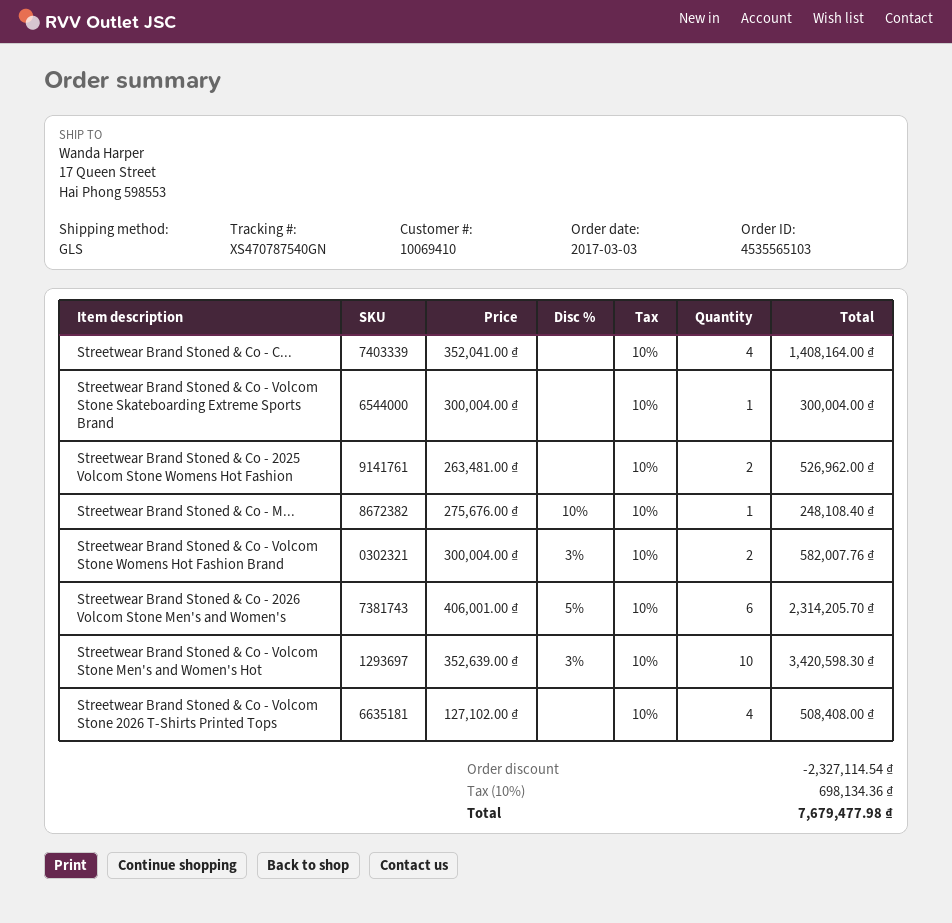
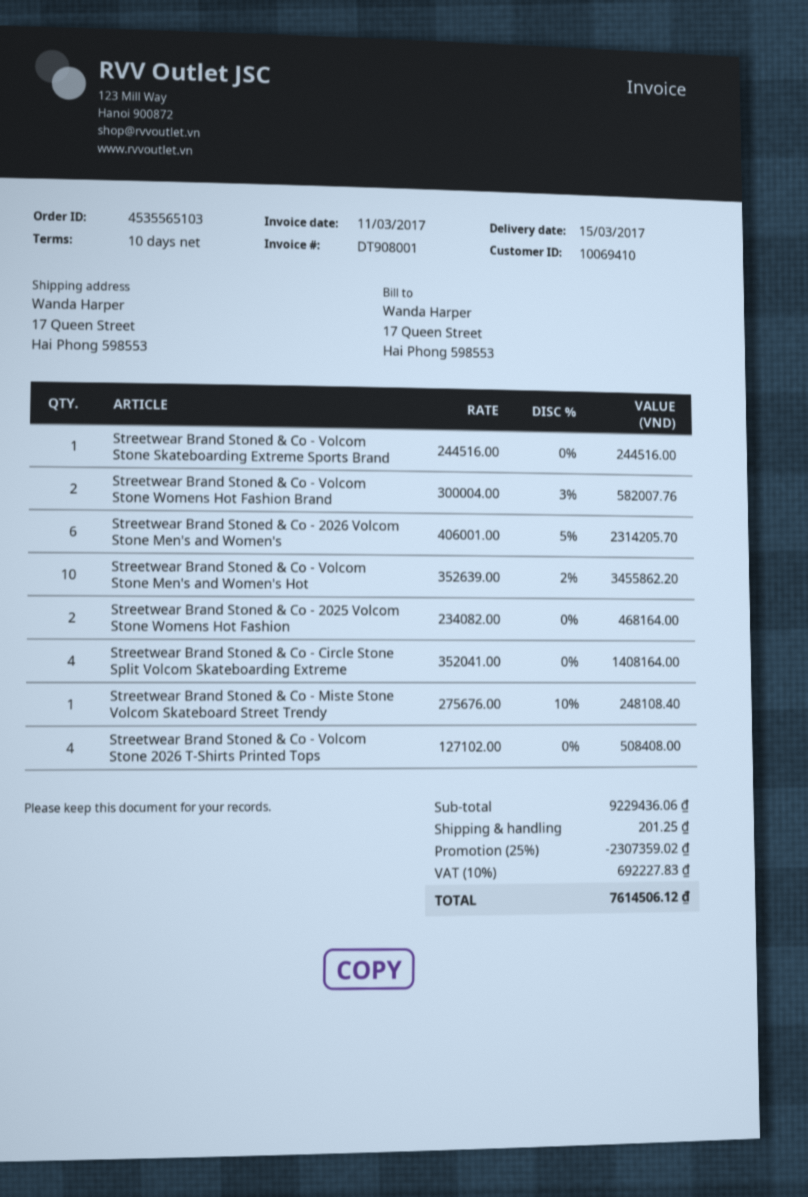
Streetwear Brand Stoned & Co - Volcom Stone Skateboarding Extreme Sports Brand: 1 x 300004.00 = 300004.00 -> 1 x 244516.00 = 244516.00
Streetwear Brand Stoned & Co - 2025 Volcom Stone Womens Hot Fashion: 2 x 263481.00 = 526962.00 -> 2 x 234082.00 = 468164.00
Streetwear Brand Stoned & Co - Volcom Stone Men's and Women's Hot: 10 x 352639.00 - 3% = 3420598.30 -> 10 x 352639.00 - 2% = 3455862.20
discount: 2327114.54 -> 2307359.02
shipping: none -> 201.25
tax: 10% = 698134.36 -> 10% = 692227.83
total: 7679477.98 -> 7614506.12

